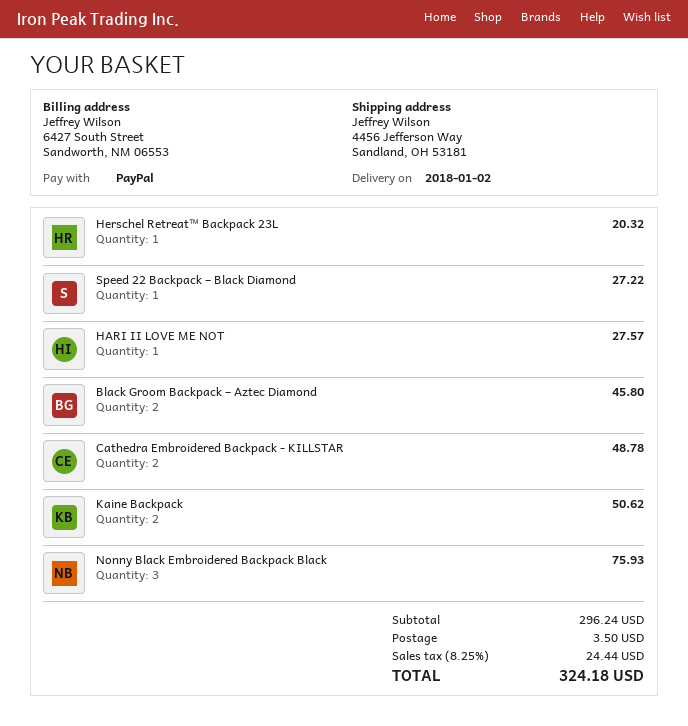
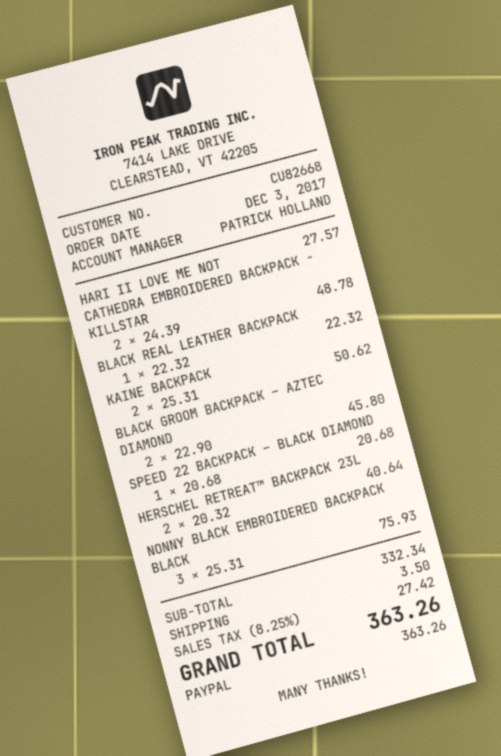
Herschel Retreat™ Backpack 23L: 1 for 20.32 -> 2 for 40.64
Speed 22 Backpack – Black Diamond: 1 for 27.22 -> 1 for 20.68
BLACK REAL LEATHER BACKPACK: none -> 1 for 22.32
subtotal: 296.24 -> 332.34
tax: 8.25% = 24.44 -> 8.25% = 27.42
total: 324.18 -> 363.26

